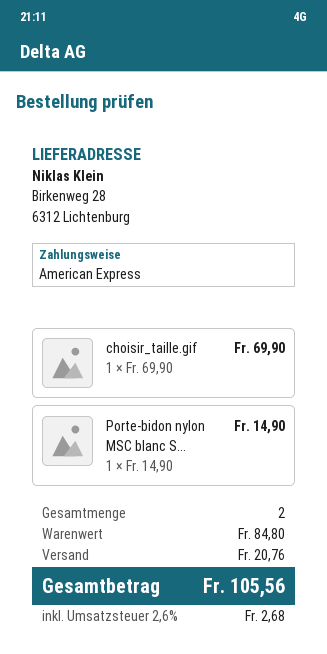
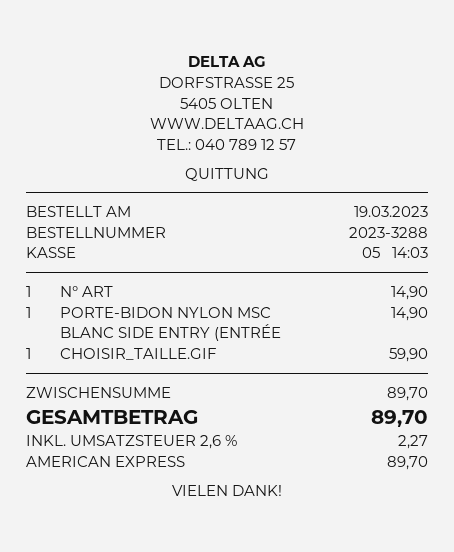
choisir_taille.gif: 1 x 69.90 = 69.90 -> 1 x 59.90 = 59.90
N° ART: none -> 1 x 14.90 = 14.90
subtotal: 84.80 -> 89.70
shipping: 20.76 -> none
tax: 2.6% = 2.68 -> 2.6% = 2.27
total: 105.56 -> 89.70

